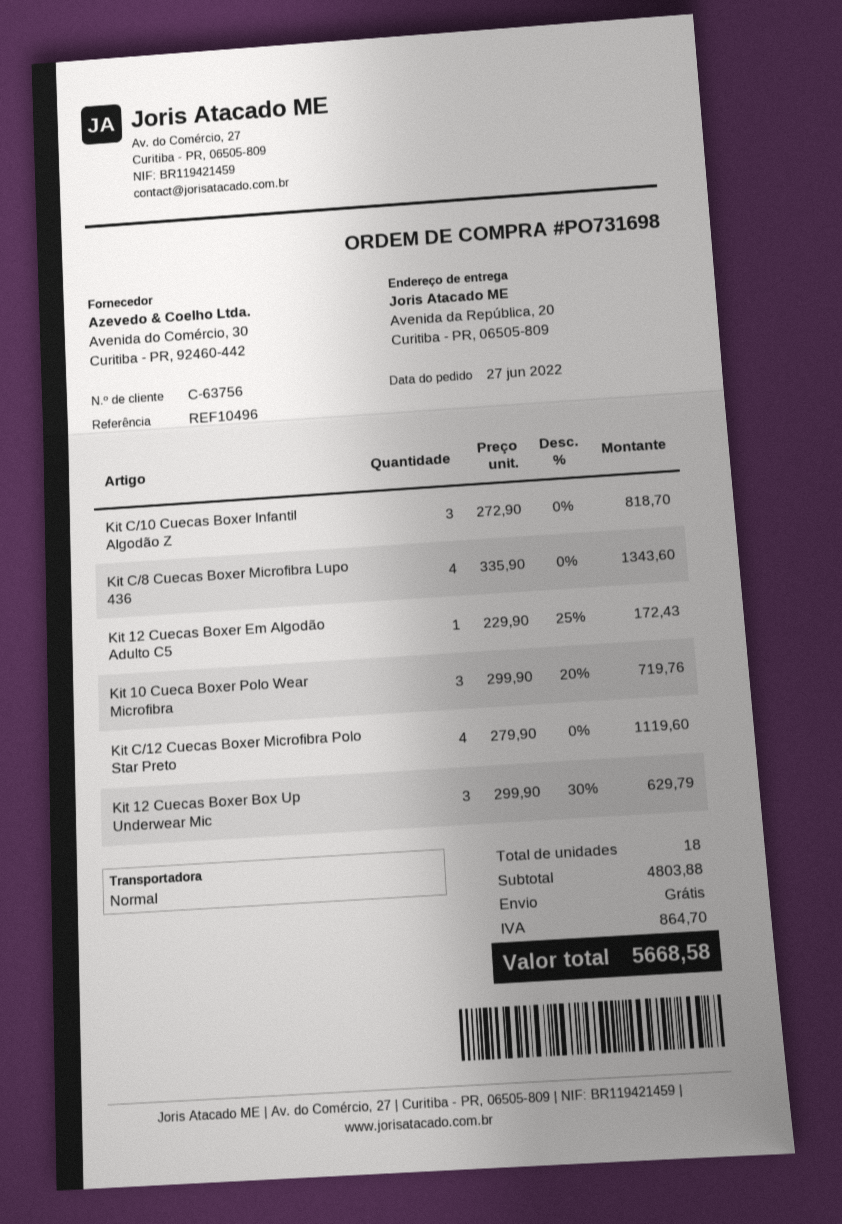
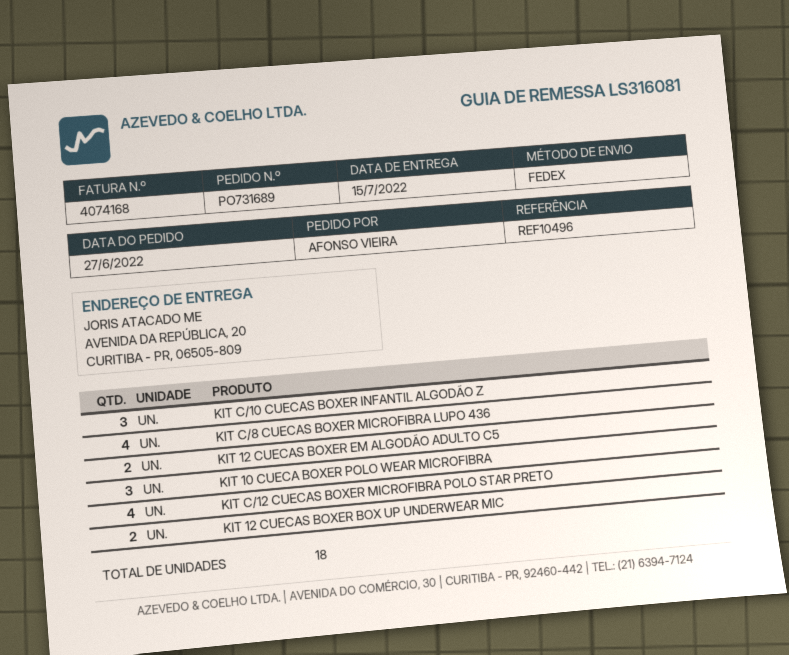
order number: PO731698 -> PO731689
shipping method: standard -> FedEx
Kit 12 Cuecas Boxer Em Algodão Adulto C5: 1 -> 2
Kit 12 Cuecas Boxer Box Up Underwear Mic: 3 -> 2

